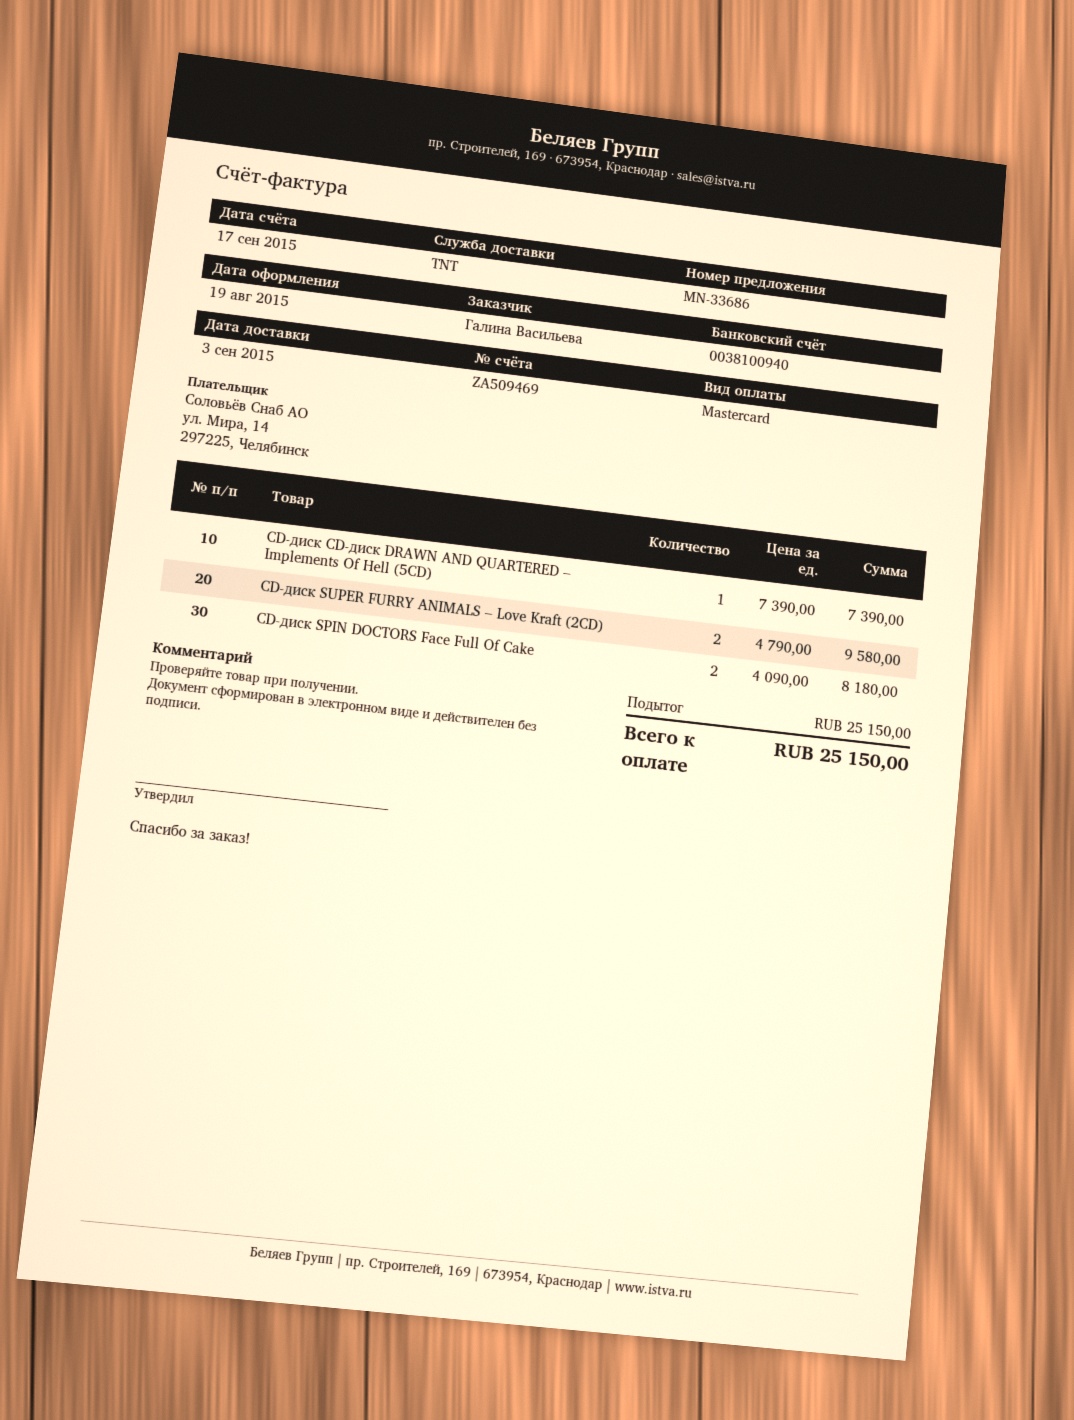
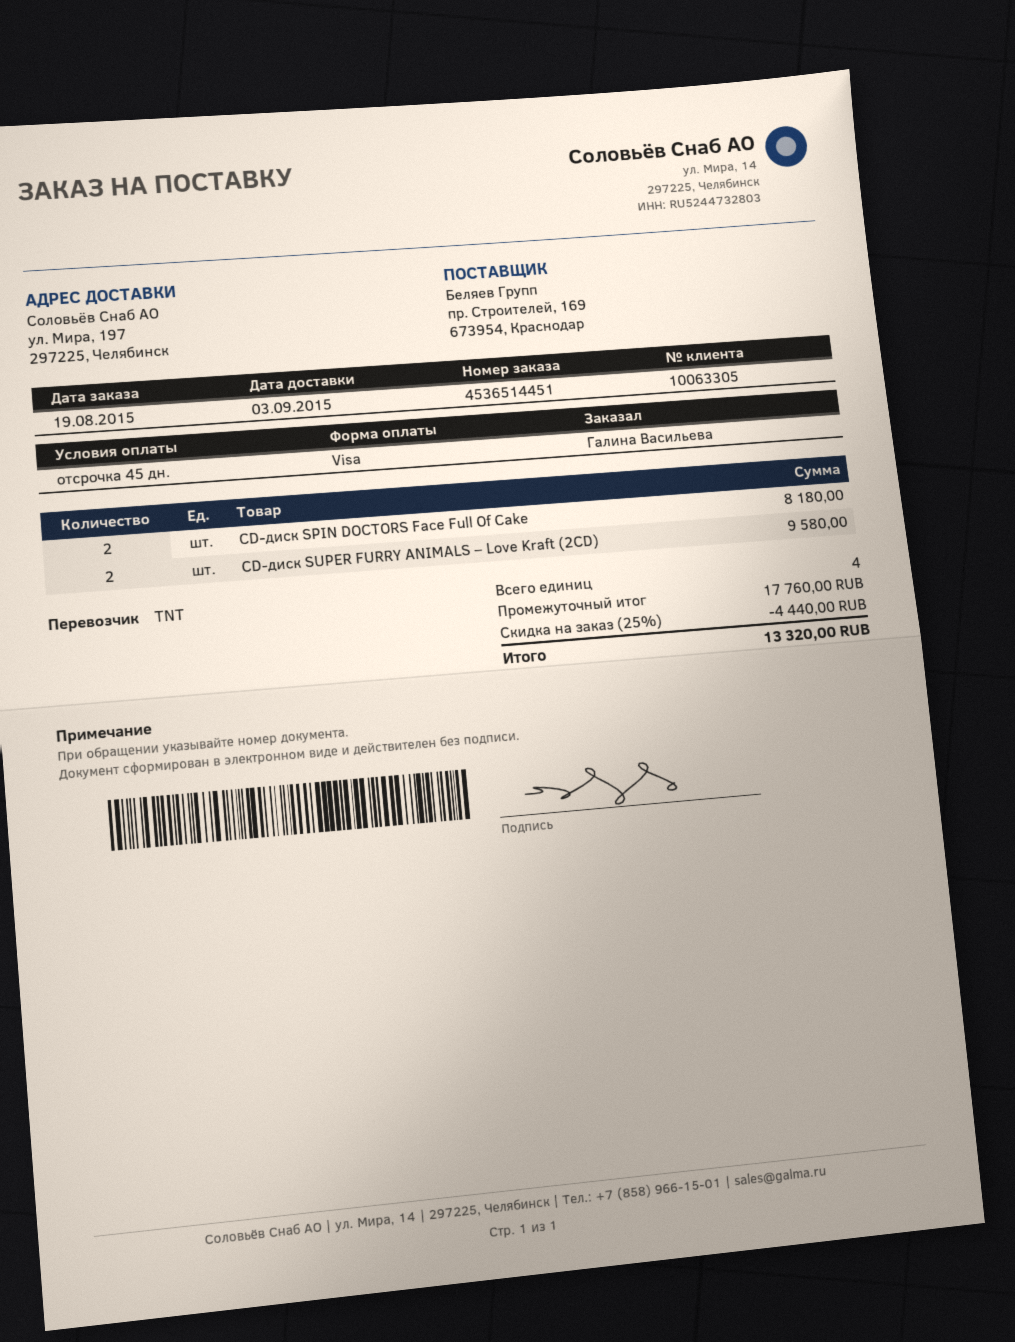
payment method: Mastercard -> Visa
CD-диск CD-диск DRAWN AND QUARTERED – Implements Of Hell (5CD): 1 for 7390.00 -> none
subtotal: 25150.00 -> 17760.00
discount: none -> 25% = 4440.00
total: 25150.00 -> 13320.00

